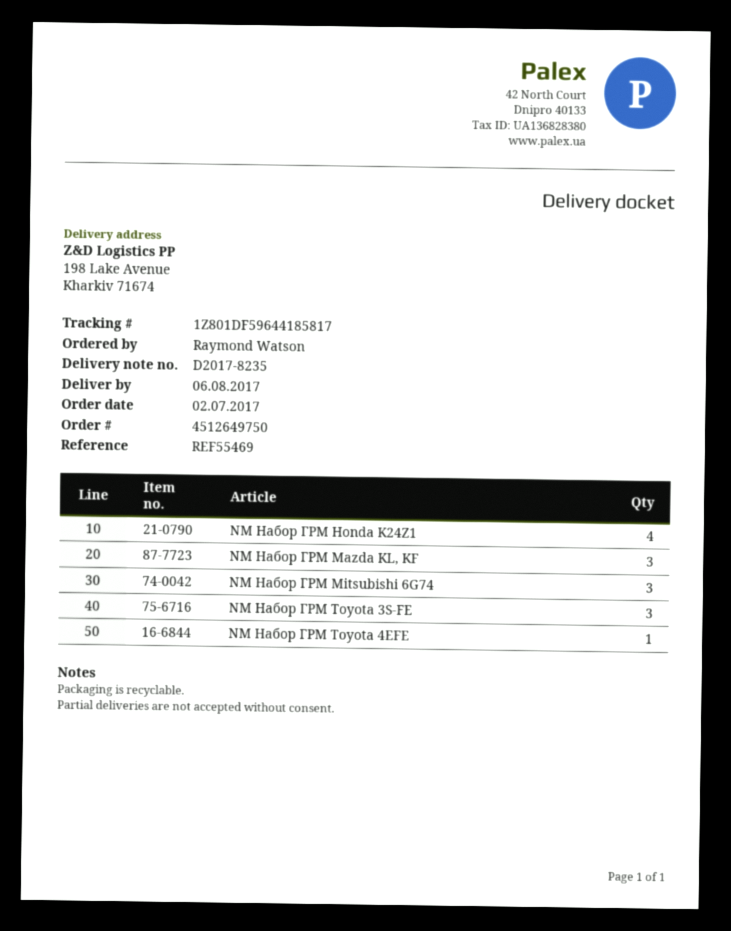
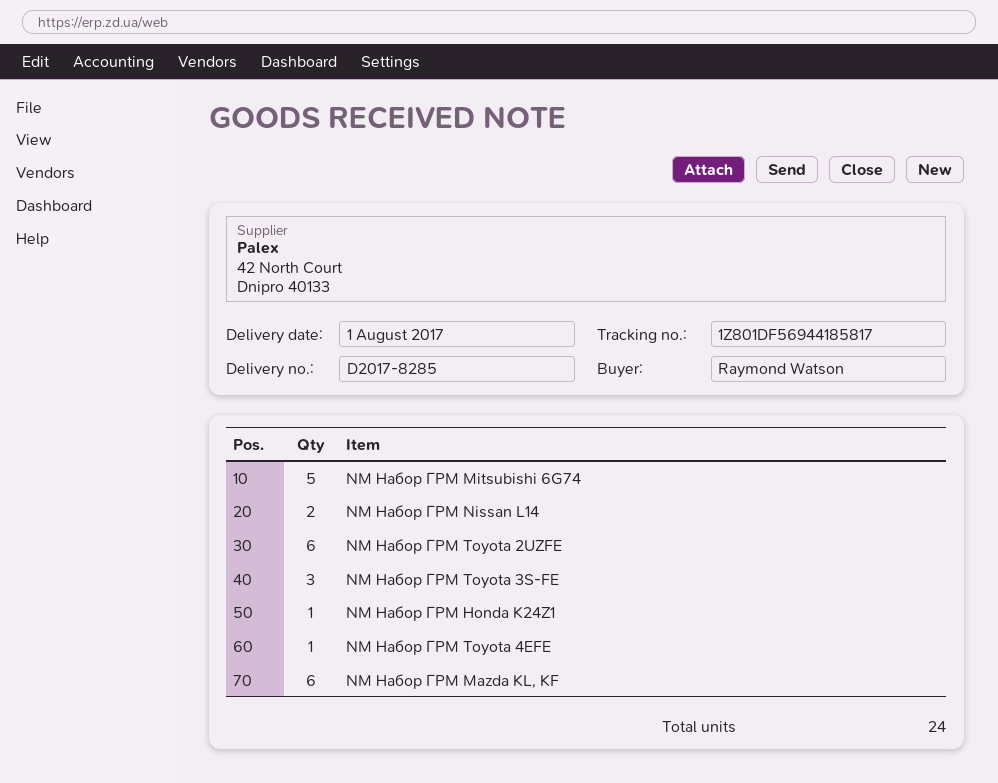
delivery note number: D2017-8235 -> D2017-8285
delivery date: 2017-08-06 -> 2017-08-01
tracking number: 1Z801DF59644185817 -> 1Z801DF56944185817
NM Набор ГРМ Honda K24Z1: 4 -> 1
NM Набор ГРМ Mazda KL, KF: 3 -> 6
NM Набор ГРМ Mitsubishi 6G74: 3 -> 5
NM Набор ГРМ Nissan L14: none -> 2
NM Набор ГРМ Toyota 2UZFE: none -> 6

